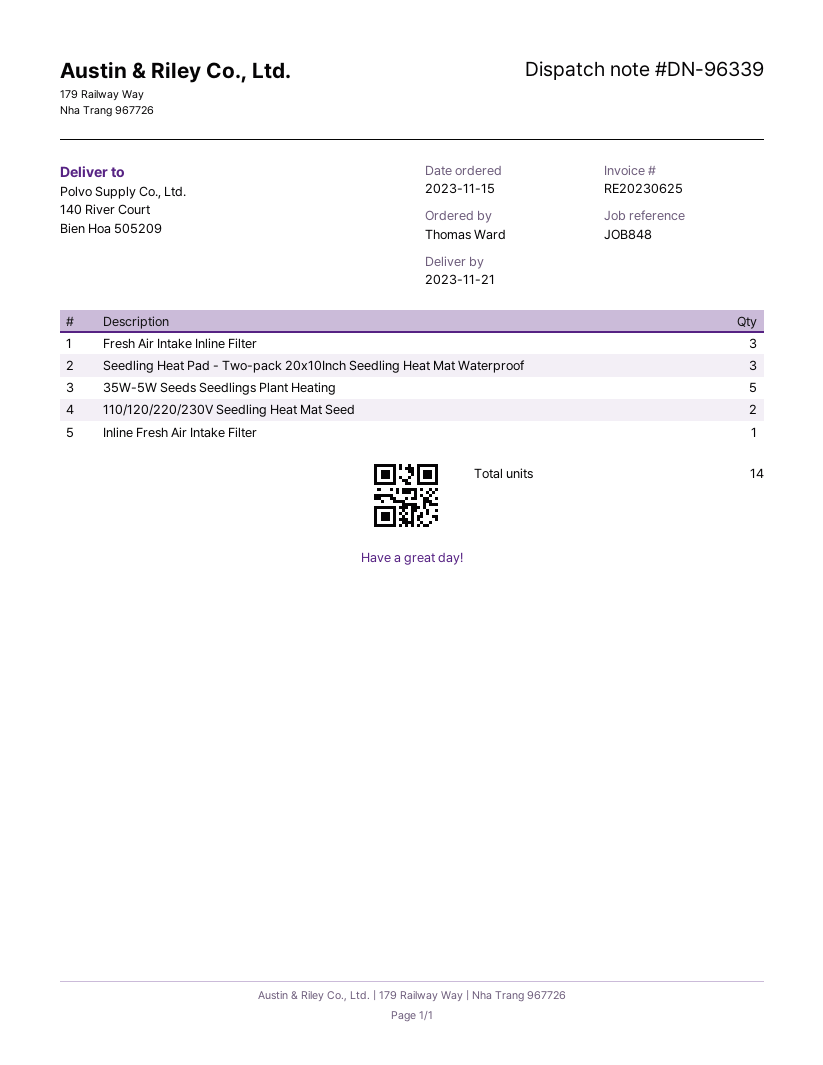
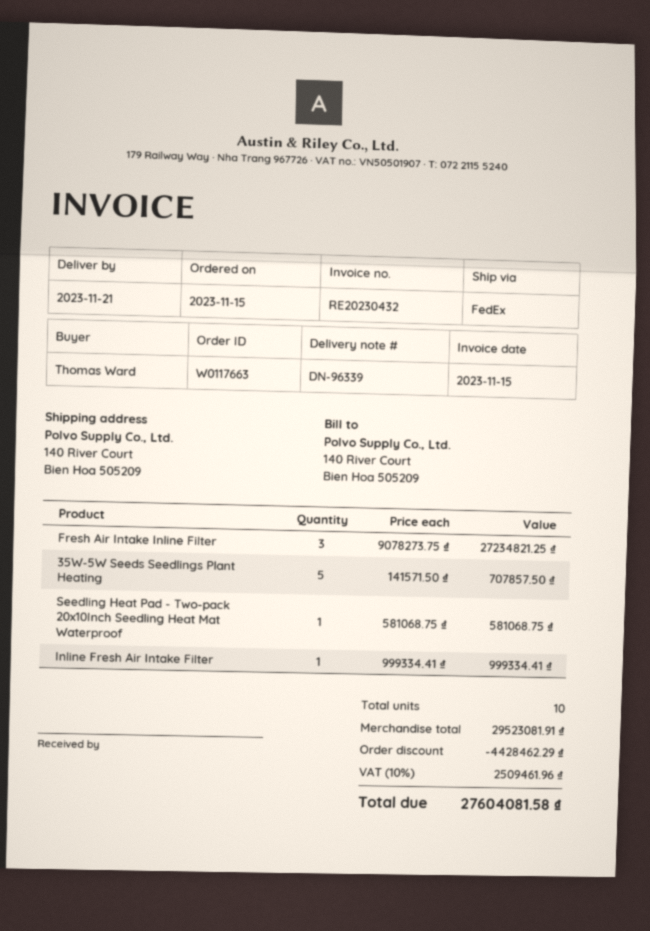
invoice number: RE20230625 -> RE20230432
Seedling Heat Pad - Two-pack 20x10Inch Seedling Heat Mat Waterproof: 3 -> 1
110/120/220/230V Seedling Heat Mat Seed: 2 -> none
total quantity: 14 -> 10

